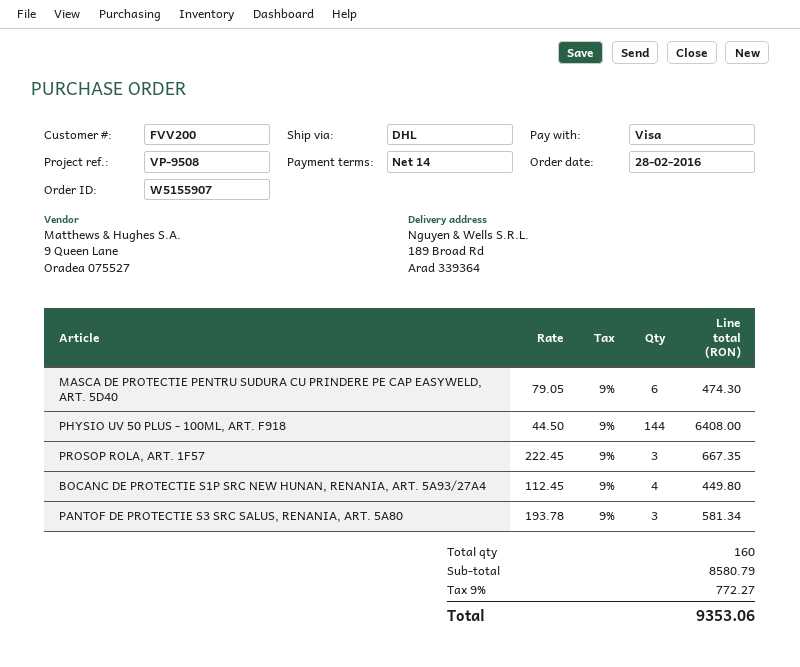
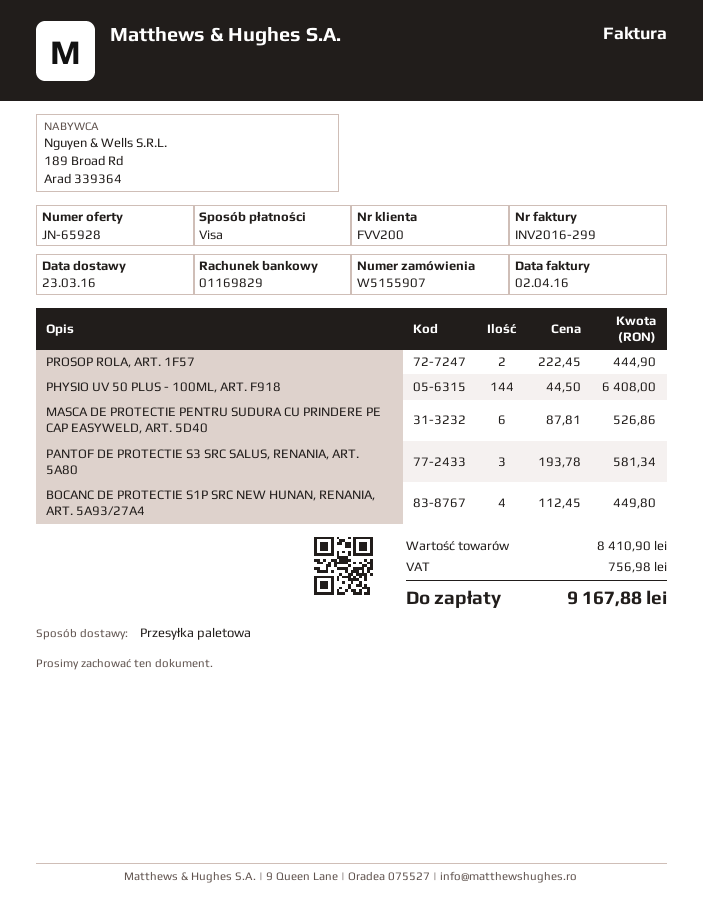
shipping method: DHL -> pallet freight
MASCA DE PROTECTIE PENTRU SUDURA CU PRINDERE PE CAP EASYWELD, ART. 5D40: 6 x 79.05 = 474.30 -> 6 x 87.81 = 526.86
PROSOP ROLA, ART. 1F57: 3 x 222.45 = 667.35 -> 2 x 222.45 = 444.90
subtotal: 8580.79 -> 8410.90
tax: 772.27 -> 756.98
total: 9353.06 -> 9167.88

